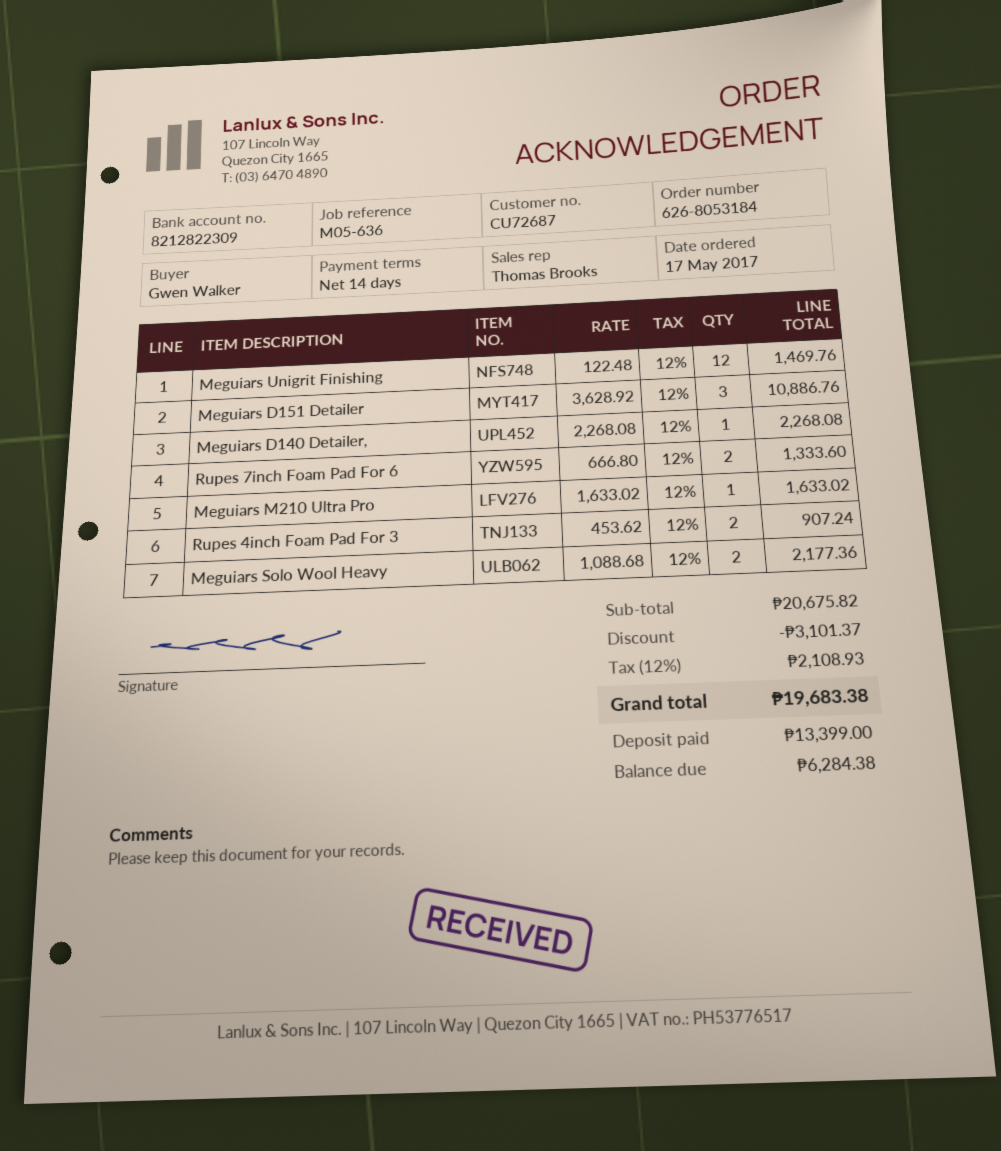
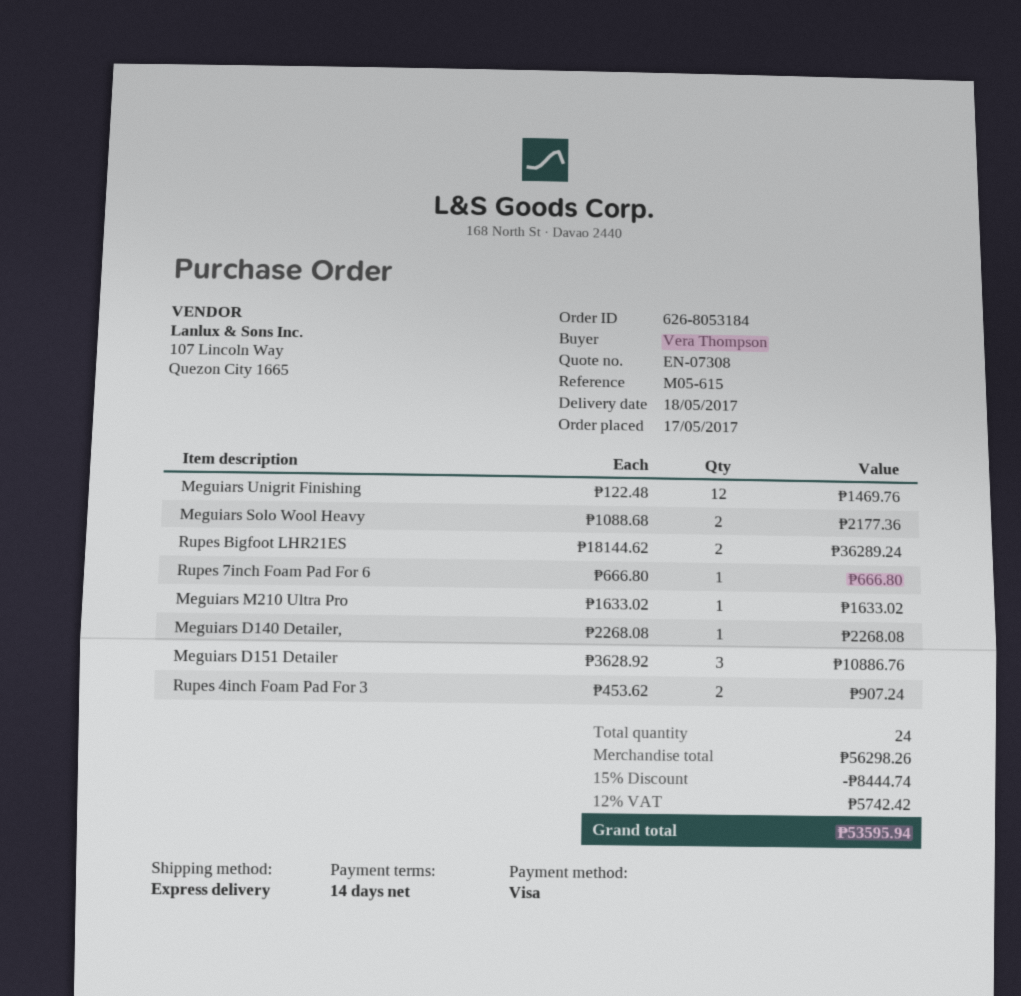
reference: M05-636 -> M05-615
ordered by: Gwen Walker -> Vera Thompson
Rupes 7inch Foam Pad For 6: 2 x 666.80 = 1333.60 -> 1 x 666.80 = 666.80
Rupes Bigfoot LHR21ES: none -> 2 x 18144.62 = 36289.24
subtotal: 20675.82 -> 56298.26
discount: 3101.37 -> 8444.74
tax: 12% = 2108.93 -> 12% = 5742.42
total: 19683.38 -> 53595.94

